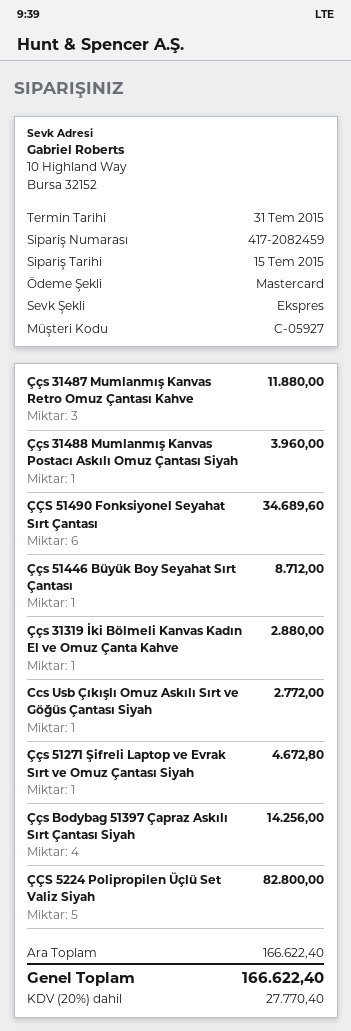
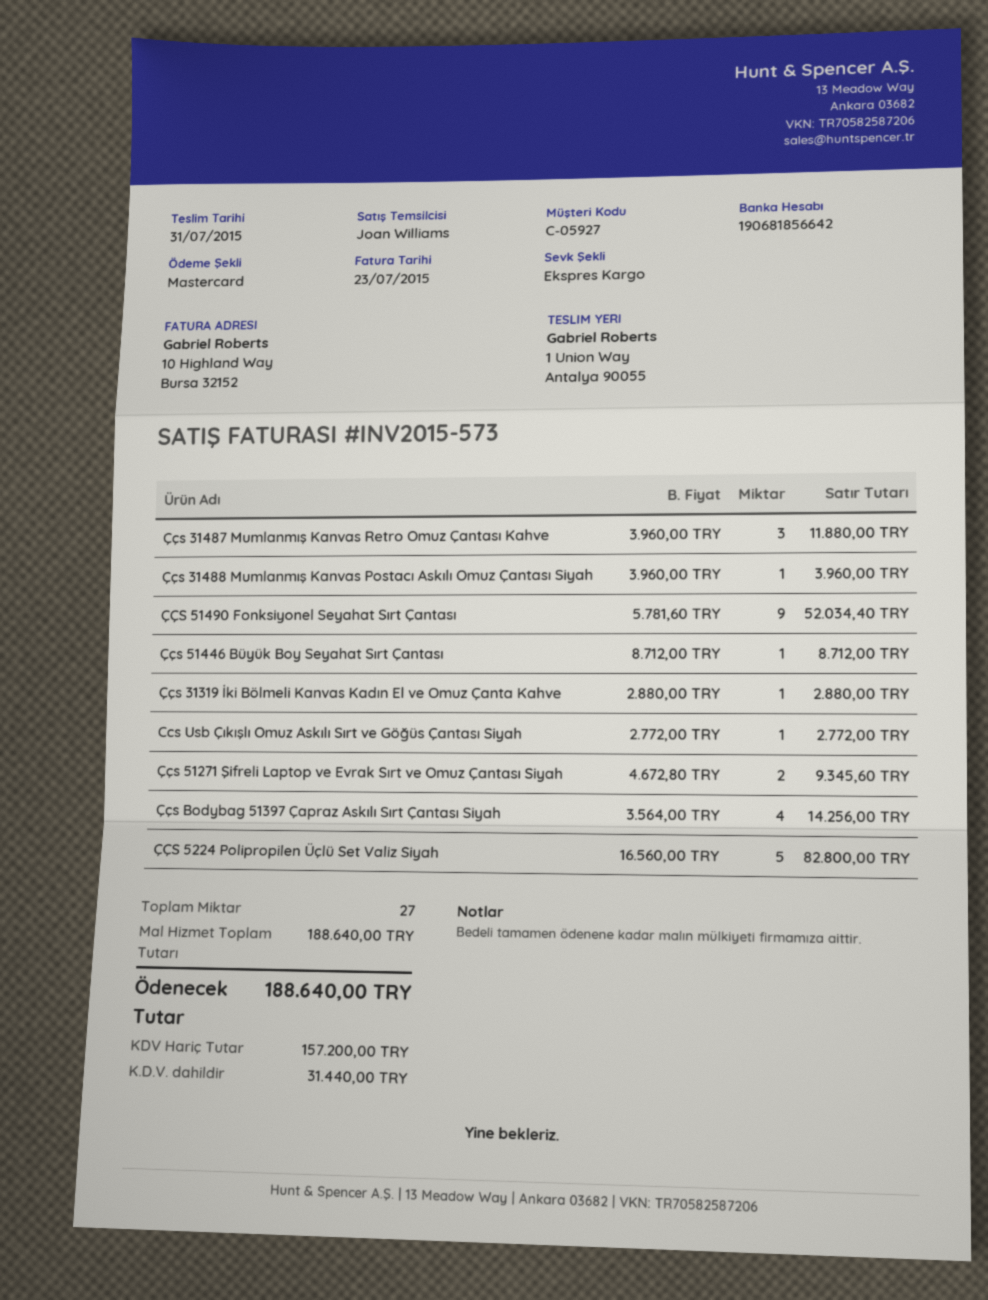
ship to: 10 Highland Way, Bursa 32152 -> 1 Union Way, Antalya 90055
ÇÇS 51490 Fonksiyonel Seyahat Sırt Çantası: 6 for 34689.60 -> 9 for 52034.40
Ççs 51271 Şifreli Laptop ve Evrak Sırt ve Omuz Çantası Siyah: 1 for 4672.80 -> 2 for 9345.60
subtotal: 166622.40 -> 188640.00
tax: 27770.40 -> 31440.00
total: 166622.40 -> 188640.00

